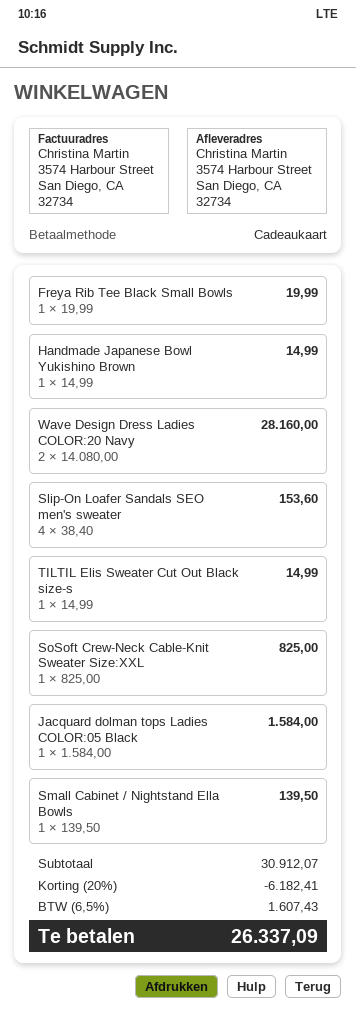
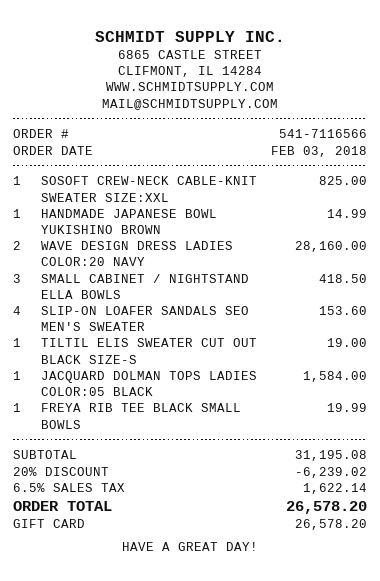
TILTIL Elis Sweater Cut Out Black size-s: 1 for 14.99 -> 1 for 19.00
Small Cabinet / Nightstand Ella Bowls: 1 for 139.50 -> 3 for 418.50
subtotal: 30912.07 -> 31195.08
discount: 20% = 6182.41 -> 20% = 6239.02
tax: 6.5% = 1607.43 -> 6.5% = 1622.14
total: 26337.09 -> 26578.20

